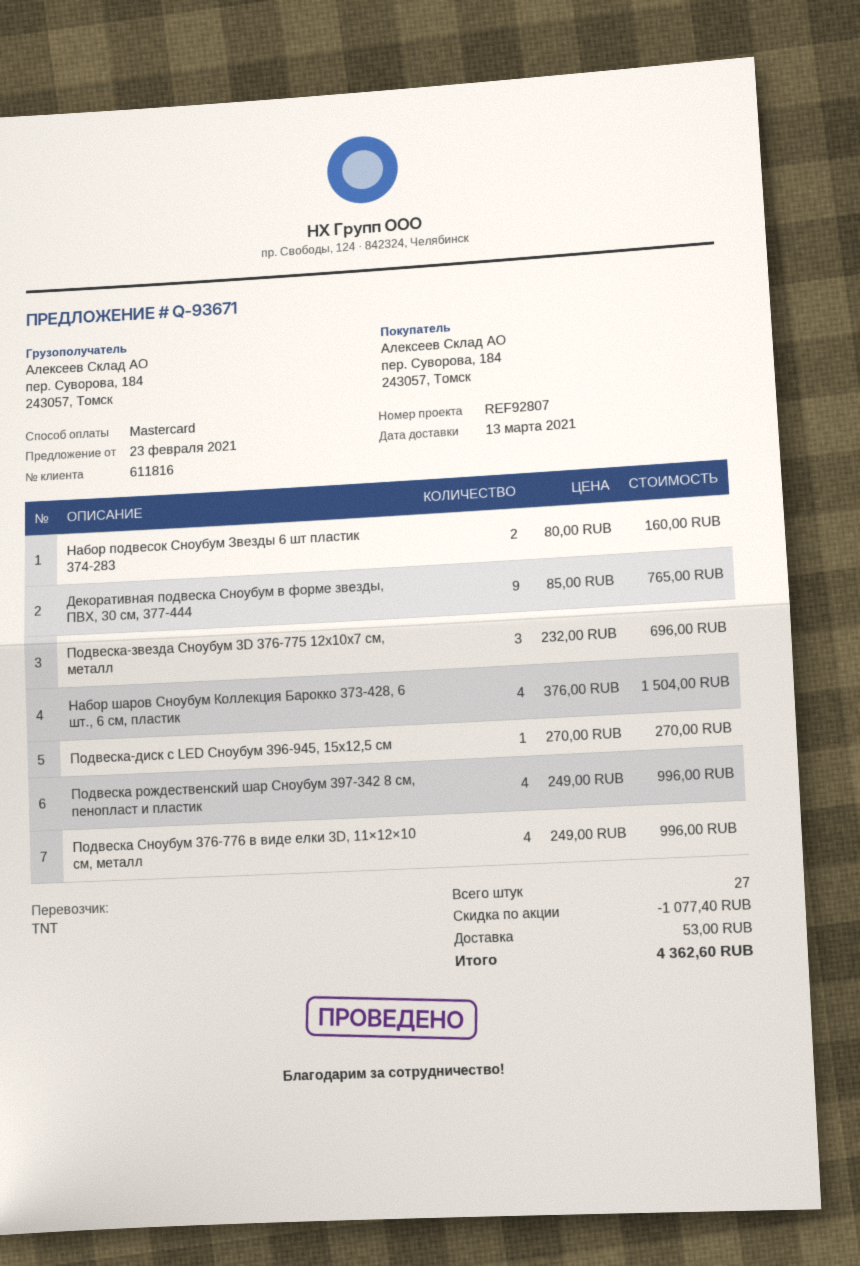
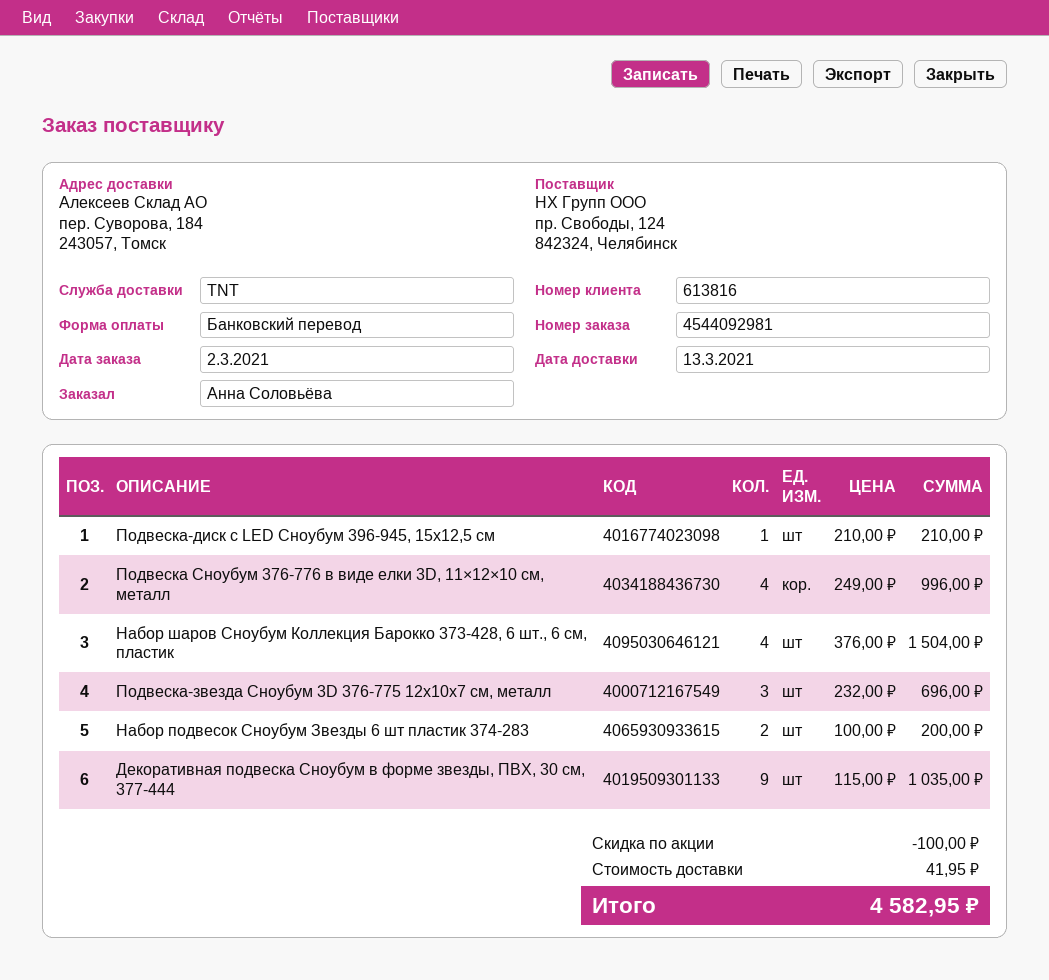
customer number: 611816 -> 613816
payment method: Mastercard -> bank transfer
Набор подвесок Сноубум Звезды 6 шт пластик 374-283: 2 x 80.00 = 160.00 -> 2 x 100.00 = 200.00
Декоративная подвеска Сноубум в форме звезды, ПВХ, 30 см, 377-444: 9 x 85.00 = 765.00 -> 9 x 115.00 = 1035.00
Подвеска-диск с LED Сноубум 396-945, 15x12,5 см: 1 x 270.00 = 270.00 -> 1 x 210.00 = 210.00
Подвеска рождественский шар Сноубум 397-342 8 см, пенопласт и пластик: 4 x 249.00 = 996.00 -> none
discount: 1077.40 -> 100.00
shipping: 53.00 -> 41.95
total: 4362.60 -> 4582.95

